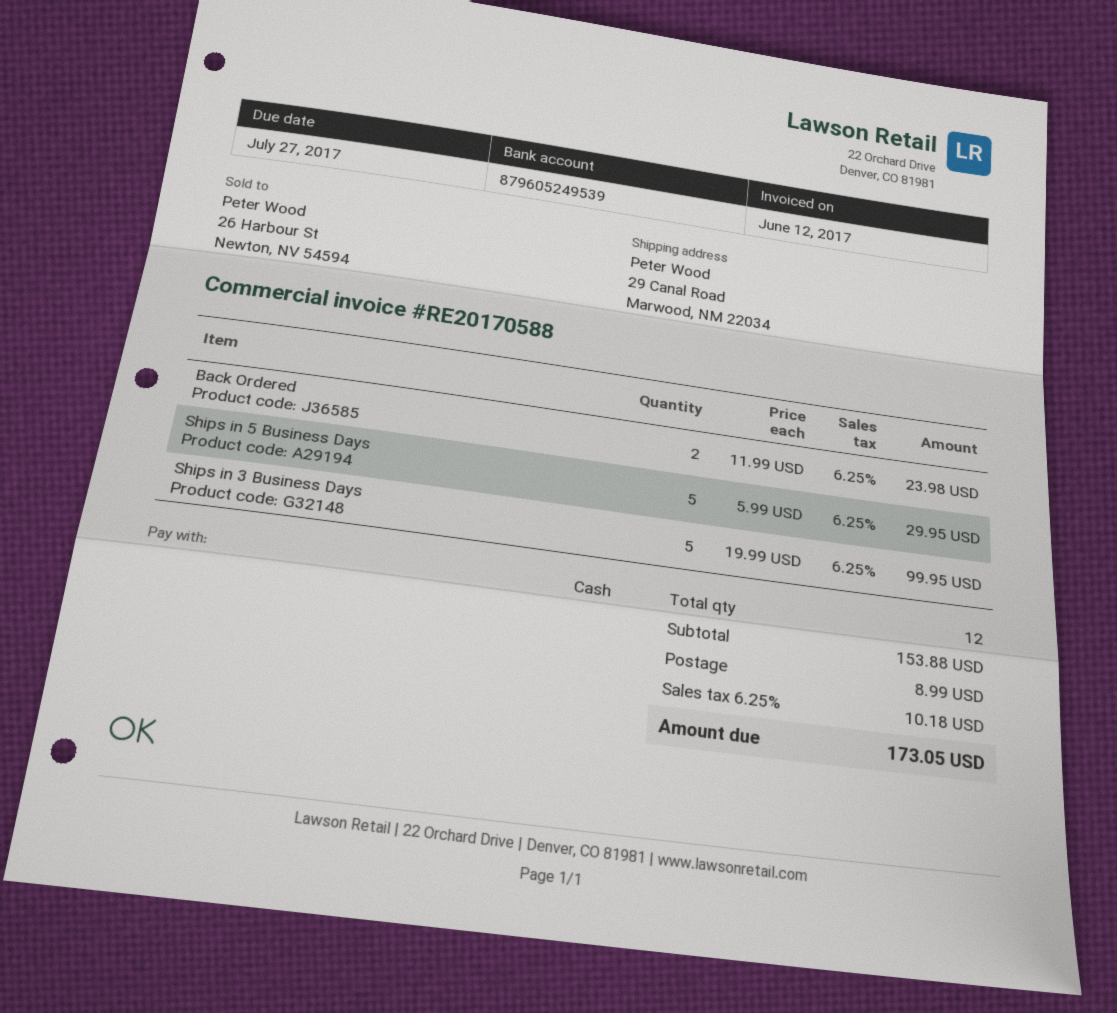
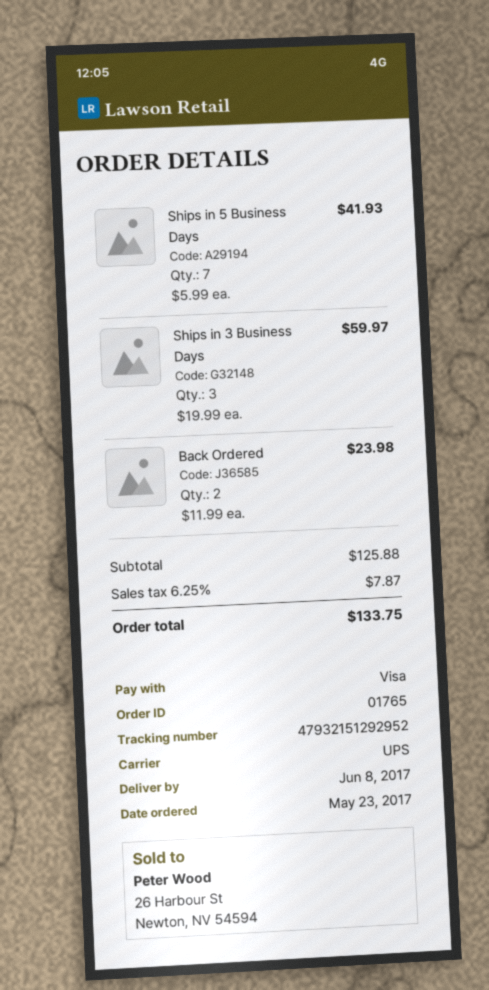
payment method: cash -> Visa
Ships in 5 Business Days: 5 x 5.99 = 29.95 -> 7 x 5.99 = 41.93
Ships in 3 Business Days: 5 x 19.99 = 99.95 -> 3 x 19.99 = 59.97
subtotal: 153.88 -> 125.88
shipping: 8.99 -> none
tax: 6.25% = 10.18 -> 6.25% = 7.87
total: 173.05 -> 133.75

